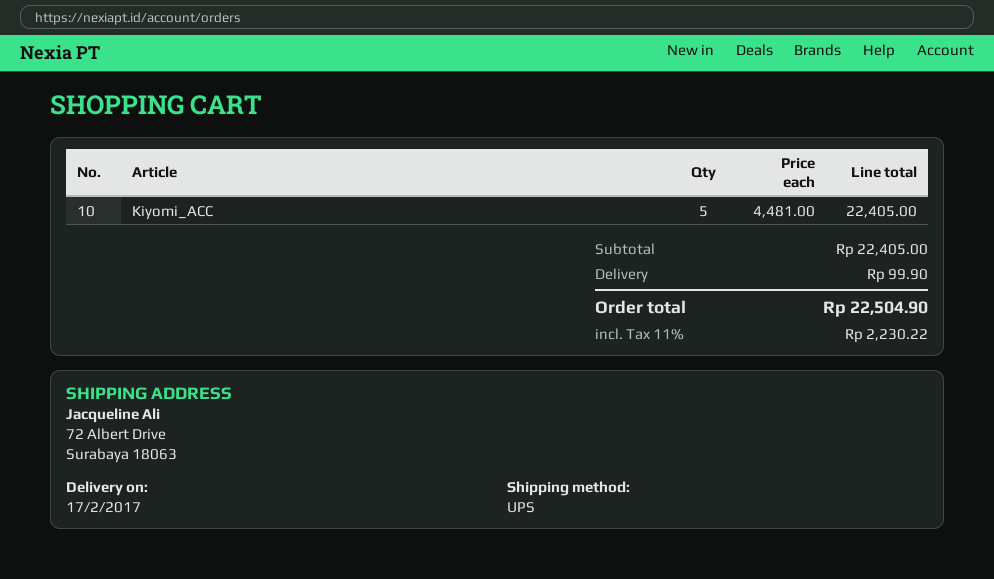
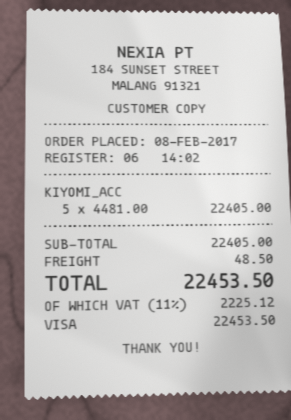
shipping: 99.90 -> 48.50
tax: 11% = 2230.22 -> 11% = 2225.12
total: 22504.90 -> 22453.50

